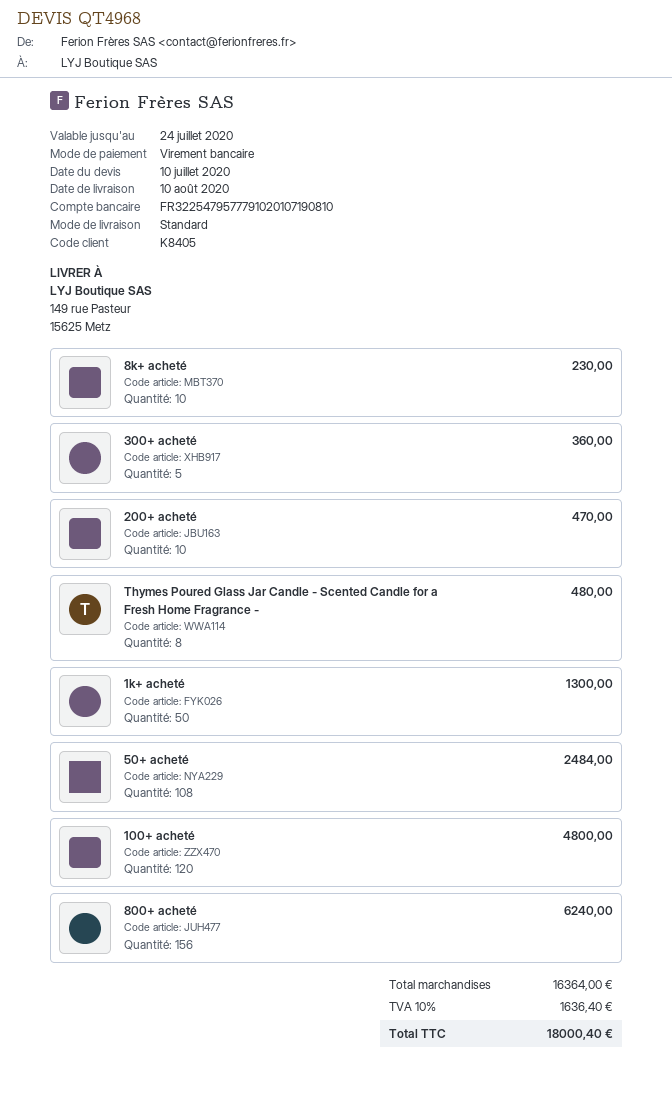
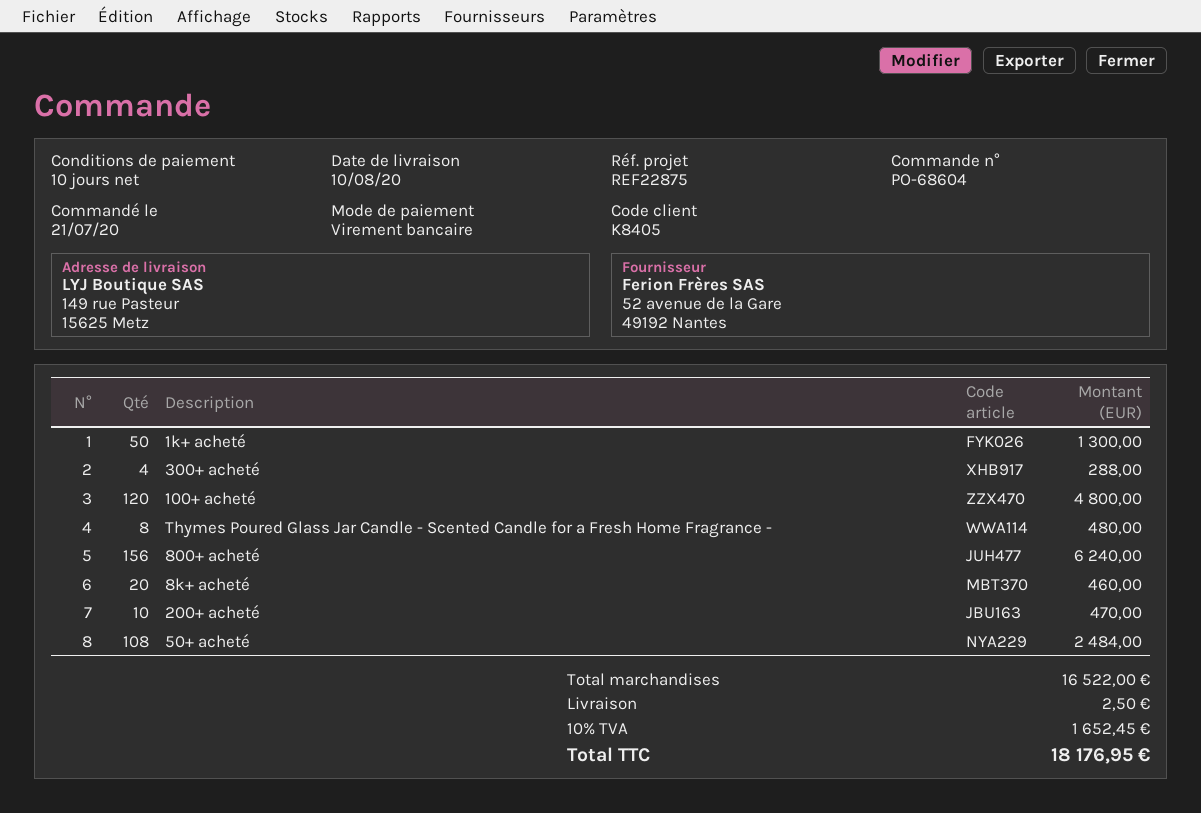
8k+ acheté: 10 for 230.00 -> 20 for 460.00
300+ acheté: 5 for 360.00 -> 4 for 288.00
subtotal: 16364.00 -> 16522.00
shipping: none -> 2.50
tax: 10% = 1636.40 -> 10% = 1652.45
total: 18000.40 -> 18176.95

